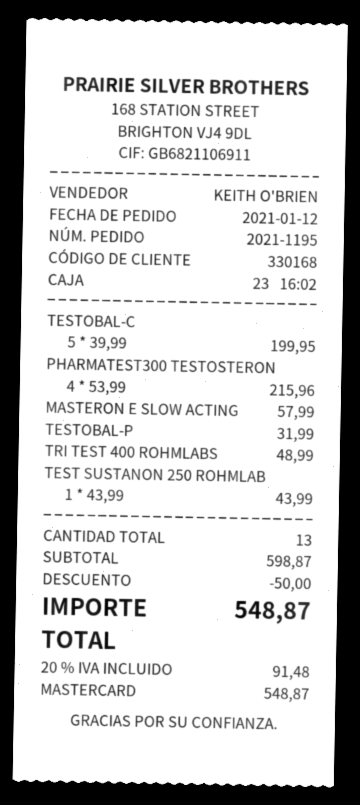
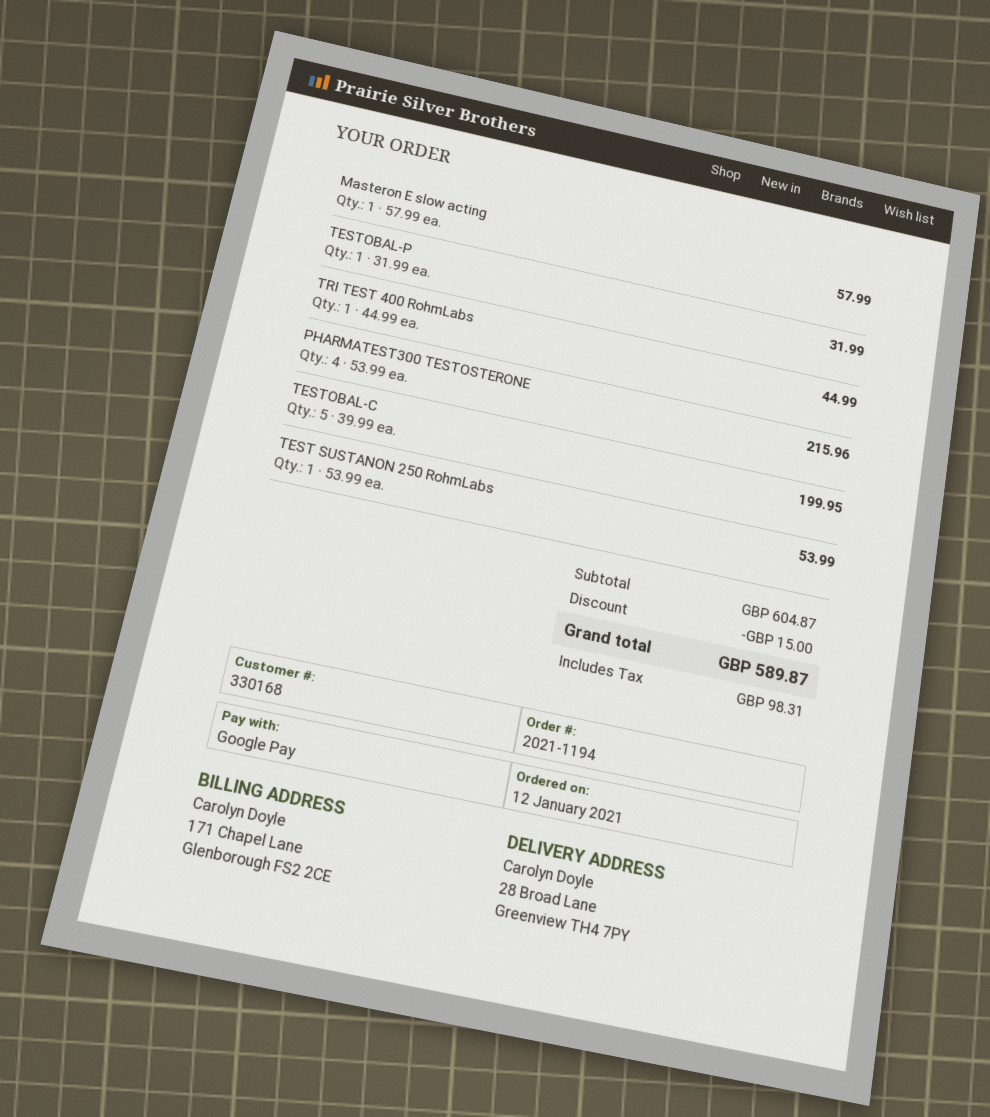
order number: 2021-1195 -> 2021-1194
payment method: Mastercard -> Google Pay
TRI TEST 400 ROHMLABS: 1 x 48.99 = 48.99 -> 1 x 44.99 = 44.99
TEST SUSTANON 250 ROHMLAB: 1 x 43.99 = 43.99 -> 1 x 53.99 = 53.99
subtotal: 598.87 -> 604.87
discount: 50.00 -> 15.00
tax: 91.48 -> 98.31
total: 548.87 -> 589.87

